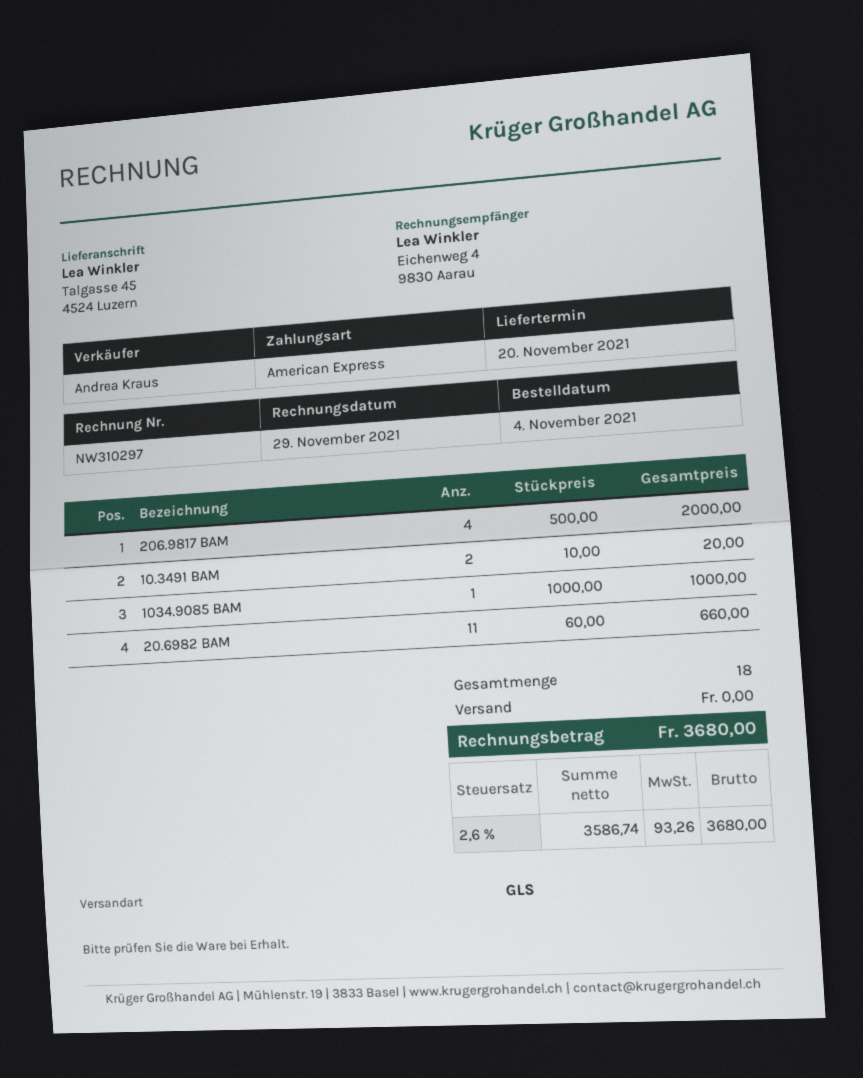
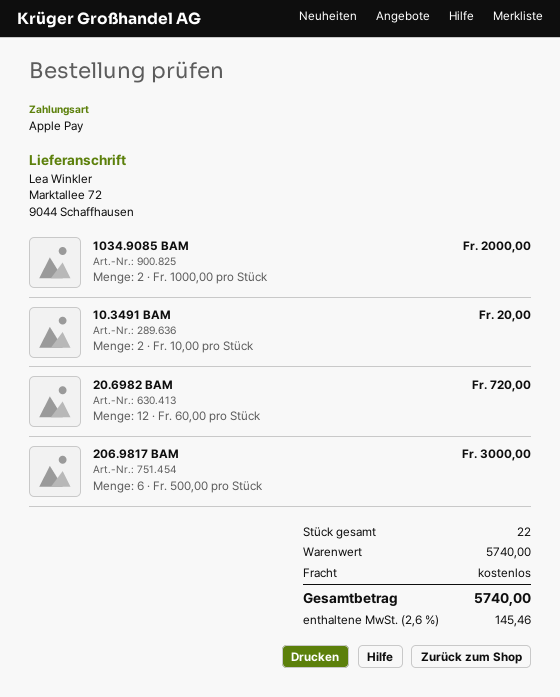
payment method: American Express -> Apple Pay
ship to: Talgasse 45, 4524 Luzern -> Marktallee 72, 9044 Schaffhausen
206.9817 BAM: 4 x 500.00 = 2000.00 -> 6 x 500.00 = 3000.00
1034.9085 BAM: 1 x 1000.00 = 1000.00 -> 2 x 1000.00 = 2000.00
20.6982 BAM: 11 x 60.00 = 660.00 -> 12 x 60.00 = 720.00
total quantity: 18 -> 22
tax: 2.6% = 93.26 -> 2.6% = 145.46
total: 3680.00 -> 5740.00

